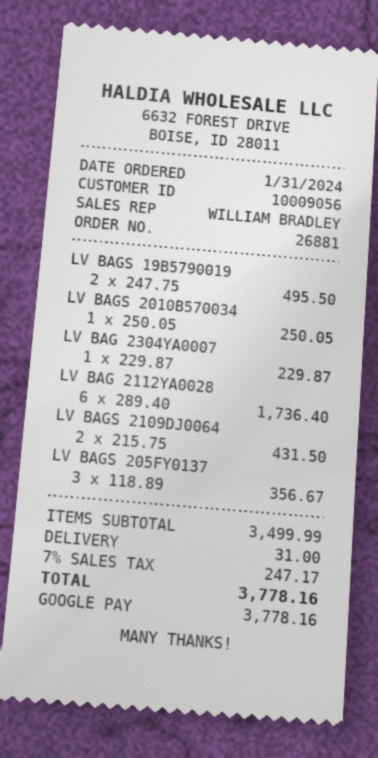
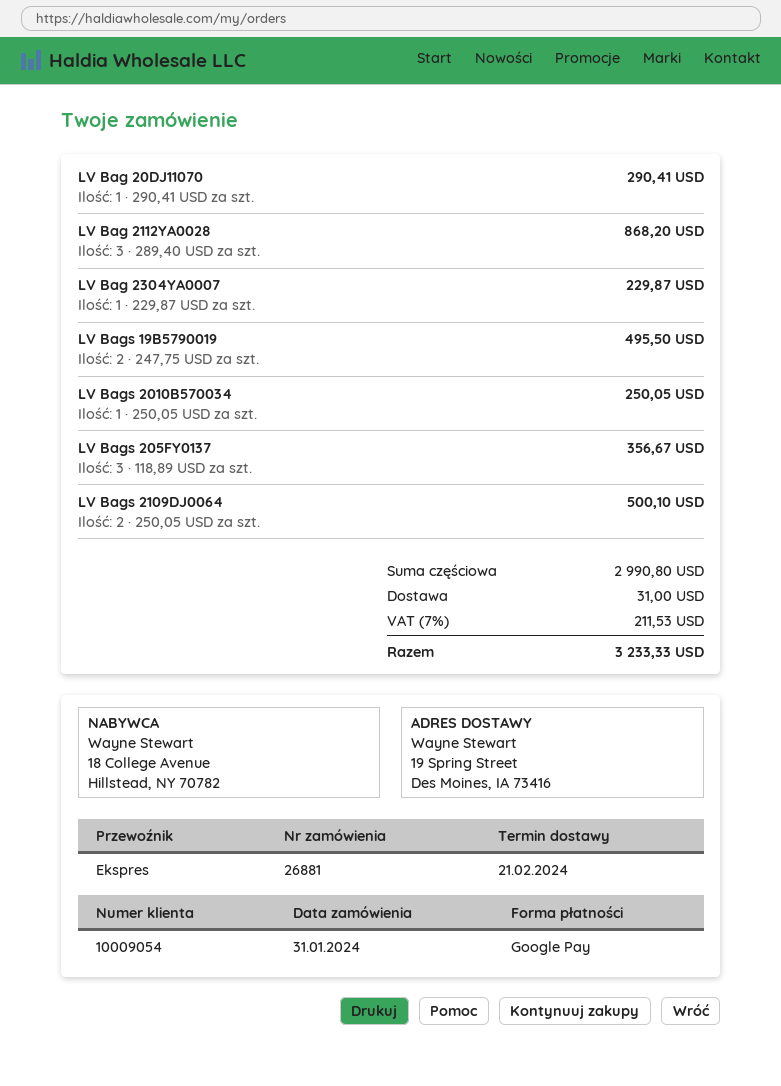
customer number: 10009056 -> 10009054
LV BAG 2112YA0028: 6 x 289.40 = 1736.40 -> 3 x 289.40 = 868.20
LV BAGS 2109DJ0064: 2 x 215.75 = 431.50 -> 2 x 250.05 = 500.10
LV Bag 20DJ11070: none -> 1 x 290.41 = 290.41
subtotal: 3499.99 -> 2990.80
tax: 7% = 247.17 -> 7% = 211.53
total: 3778.16 -> 3233.33

